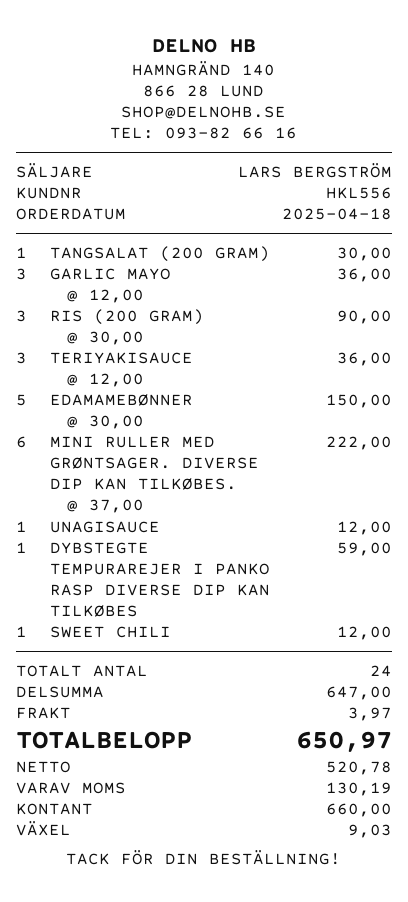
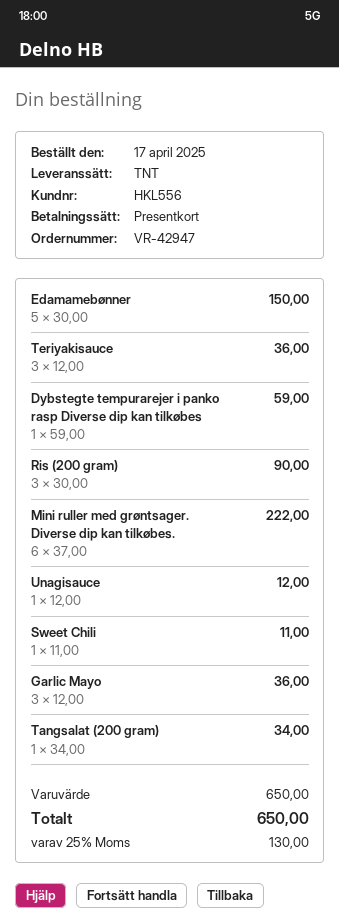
order date: 2025-04-18 -> 2025-04-17
payment method: cash -> gift card
TANGSALAT (200 GRAM): 1 x 30.00 = 30.00 -> 1 x 34.00 = 34.00
SWEET CHILI: 1 x 12.00 = 12.00 -> 1 x 11.00 = 11.00
subtotal: 647.00 -> 650.00
shipping: 3.97 -> none
tax: 130.19 -> 130.00
total: 650.97 -> 650.00

